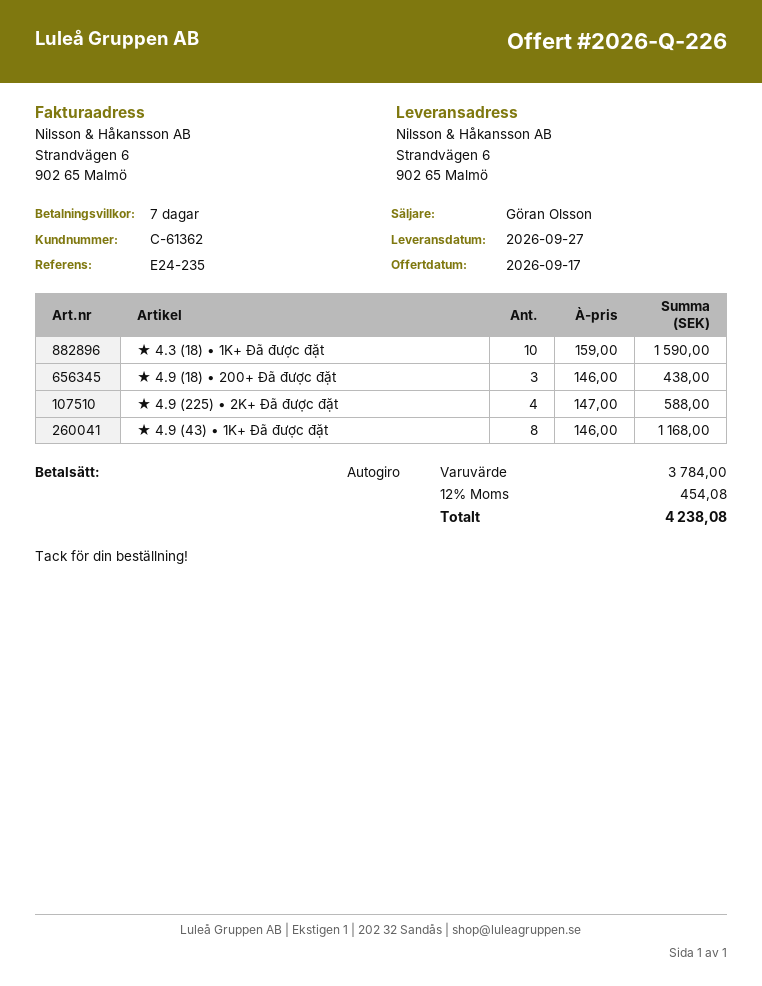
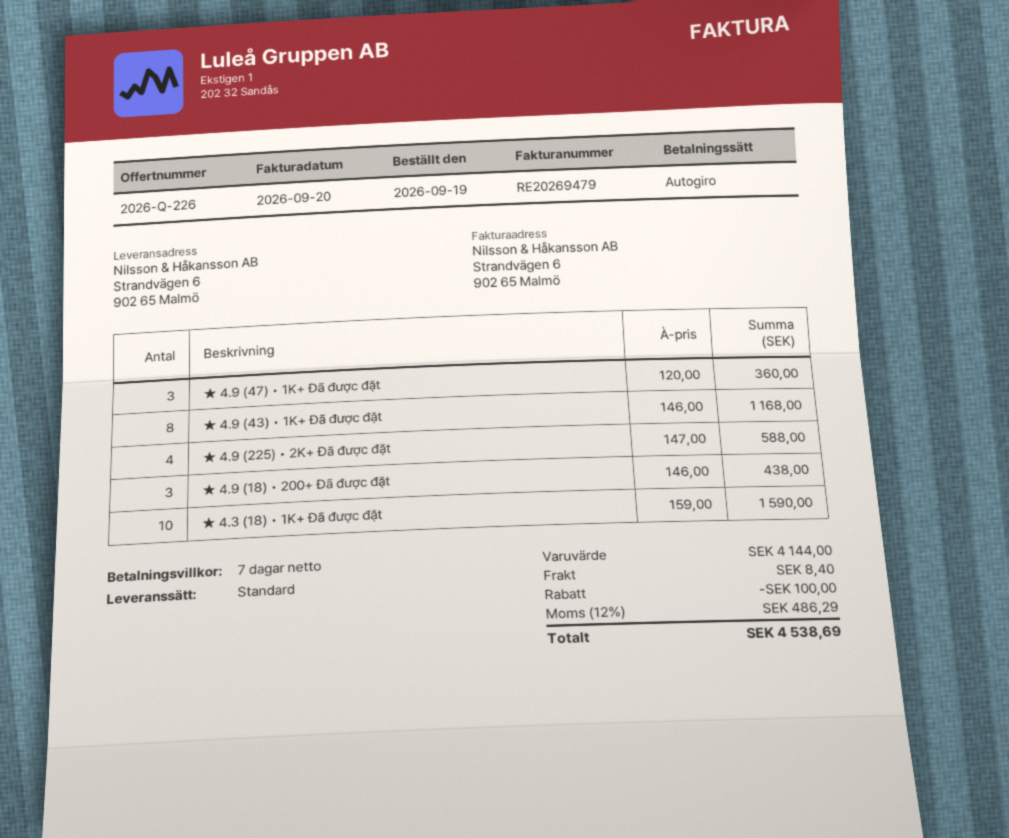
★ 4.9 (47) • 1K+ Đã được đặt: none -> 3 x 120.00 = 360.00
subtotal: 3784.00 -> 4144.00
discount: none -> 100.00
shipping: none -> 8.40
tax: 12% = 454.08 -> 12% = 486.29
total: 4238.08 -> 4538.69

